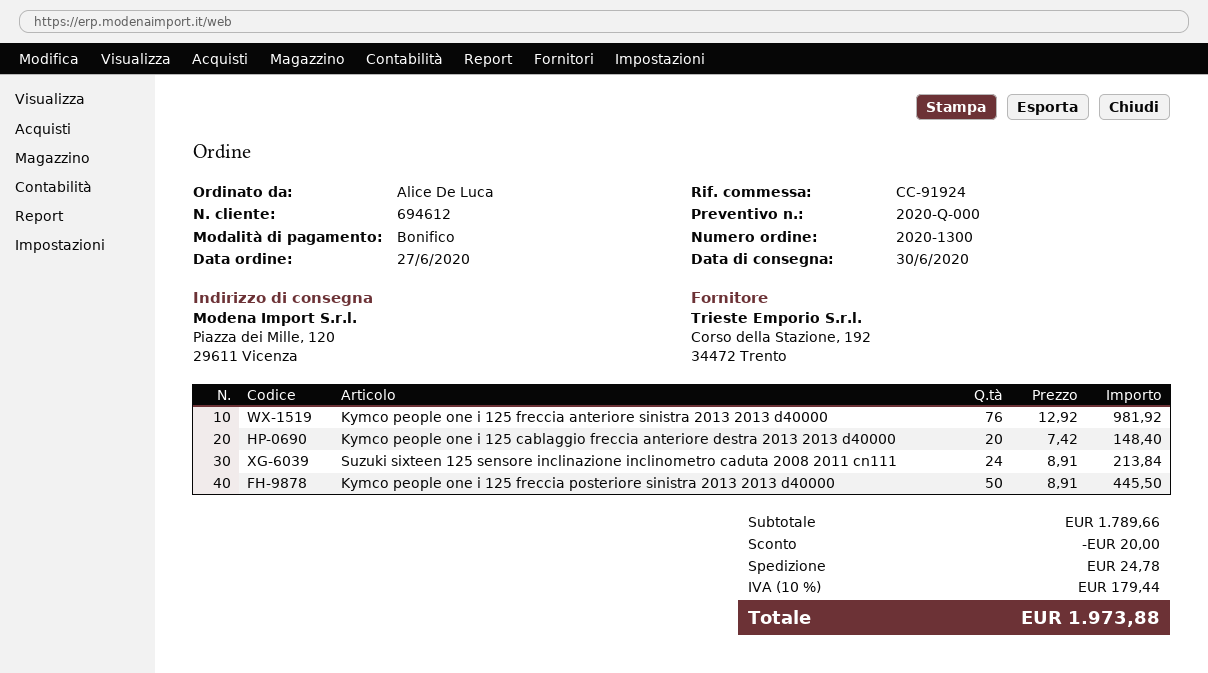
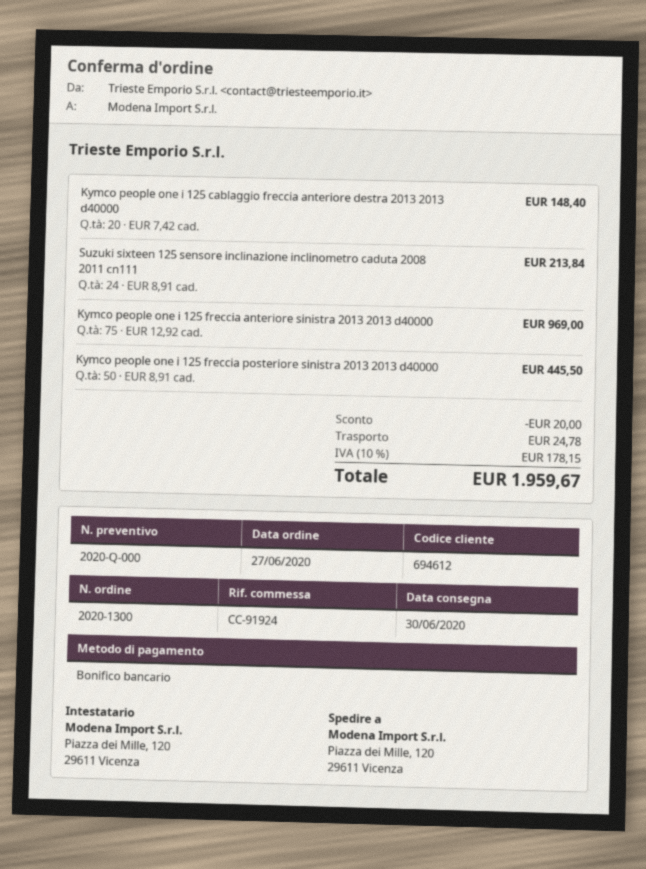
Kymco people one i 125 freccia anteriore sinistra 2013 2013 d40000: 76 x 12.92 = 981.92 -> 75 x 12.92 = 969.00
tax: 10% = 179.44 -> 10% = 178.15
total: 1973.88 -> 1959.67

